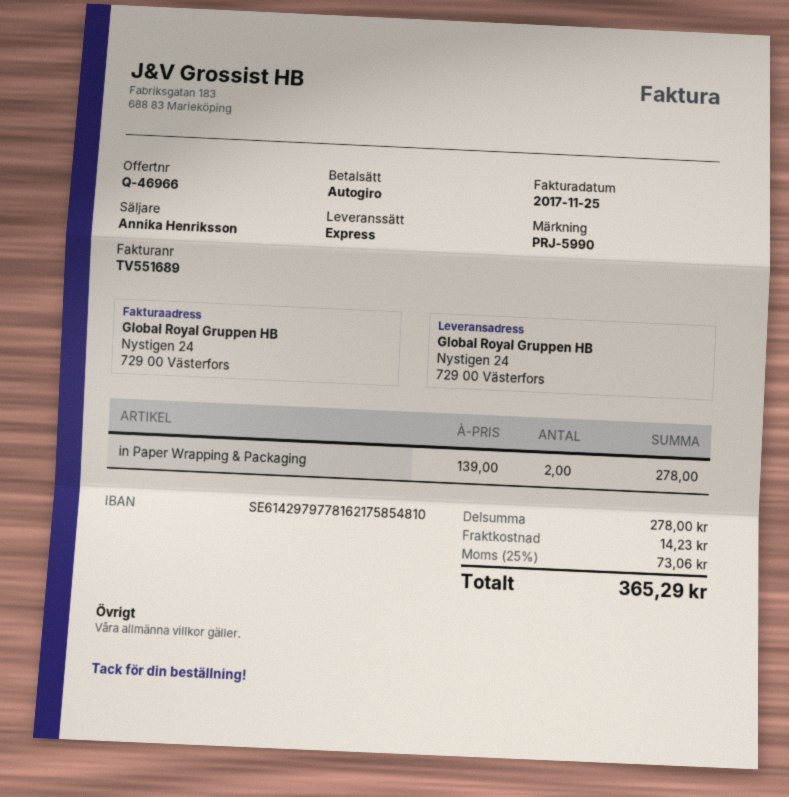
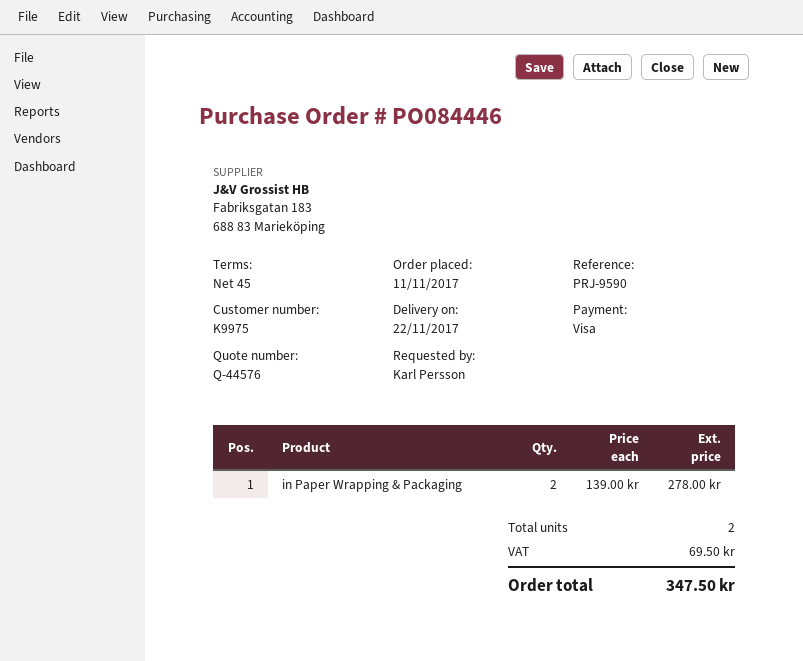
quote number: Q-46966 -> Q-44576
reference: PRJ-5990 -> PRJ-9590
payment method: direct debit -> Visa
shipping: 14.23 -> none
tax: 73.06 -> 69.50
total: 365.29 -> 347.50

